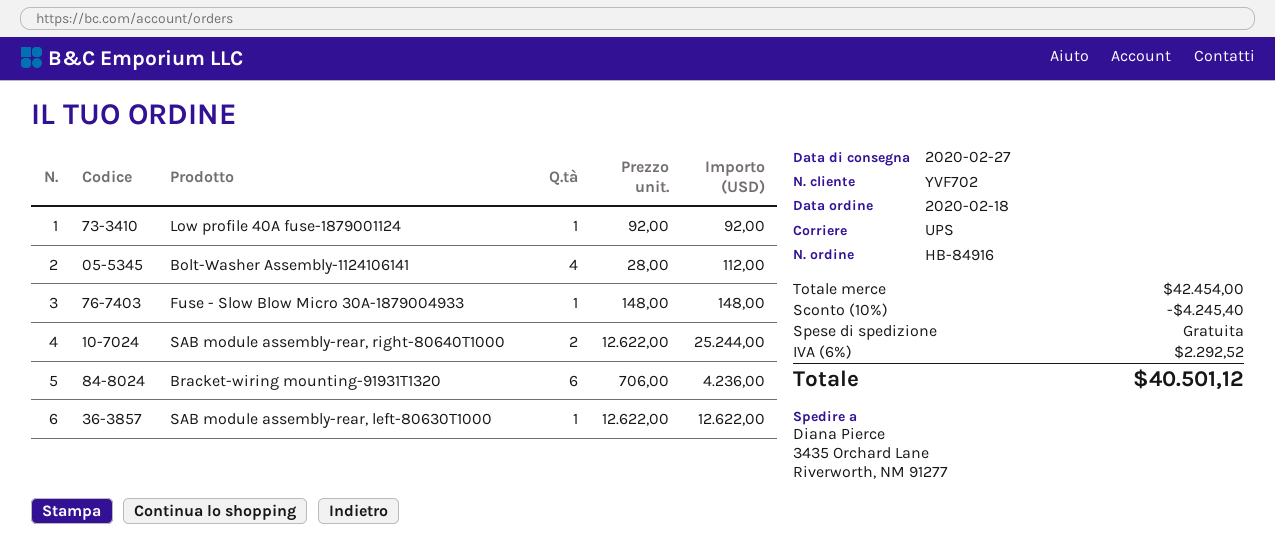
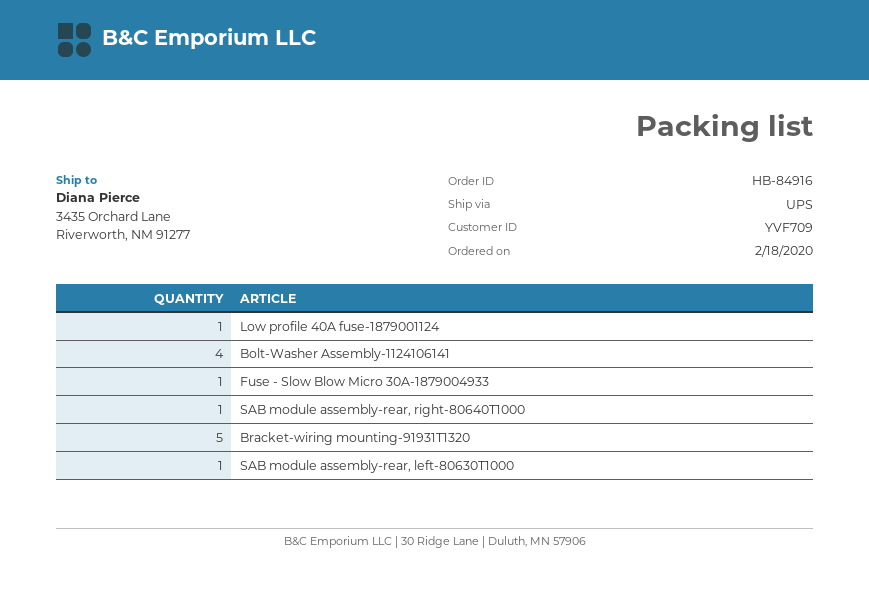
customer number: YVF702 -> YVF709
SAB module assembly-rear, right-80640T1000: 2 -> 1
Bracket-wiring mounting-91931T1320: 6 -> 5

